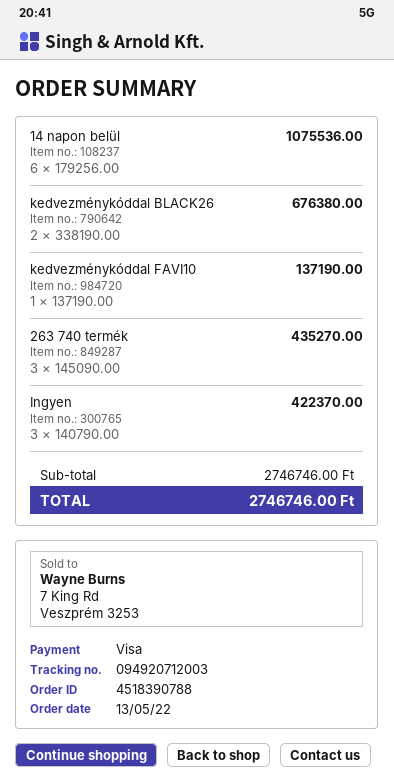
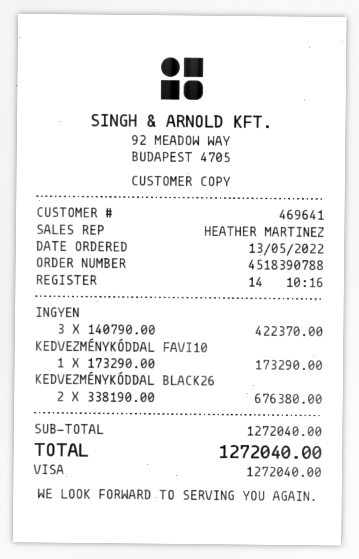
14 napon belül: 6 x 179256.00 = 1075536.00 -> none
kedvezménykóddal FAVI10: 1 x 137190.00 = 137190.00 -> 1 x 173290.00 = 173290.00
263 740 termék: 3 x 145090.00 = 435270.00 -> none
subtotal: 2746746.00 -> 1272040.00
total: 2746746.00 -> 1272040.00

